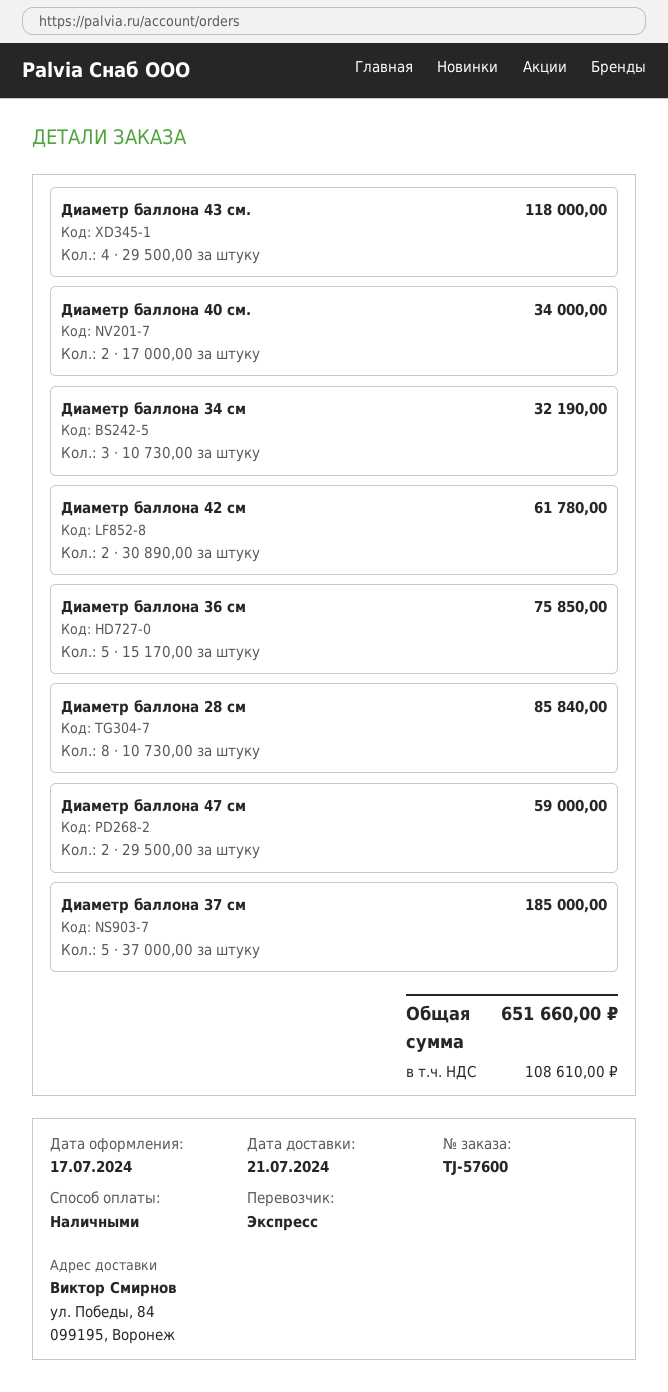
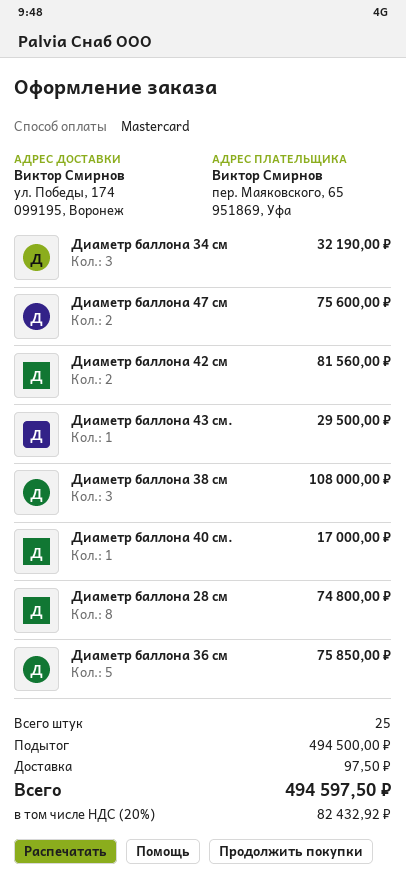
payment method: cash -> Mastercard
ship to: ул. Победы, 84, 099195, Воронеж -> ул. Победы, 174, 099195, Воронеж
Диаметр баллона 43 см.: 4 for 118000.00 -> 1 for 29500.00
Диаметр баллона 40 см.: 2 for 34000.00 -> 1 for 17000.00
Диаметр баллона 42 см: 2 for 61780.00 -> 2 for 81560.00
Диаметр баллона 28 см: 8 for 85840.00 -> 8 for 74800.00
Диаметр баллона 47 см: 2 for 59000.00 -> 2 for 75600.00
Диаметр баллона 37 см: 5 for 185000.00 -> none
Диаметр баллона 38 см: none -> 3 for 108000.00
shipping: none -> 97.50
tax: 108610.00 -> 82432.92
total: 651660.00 -> 494597.50

